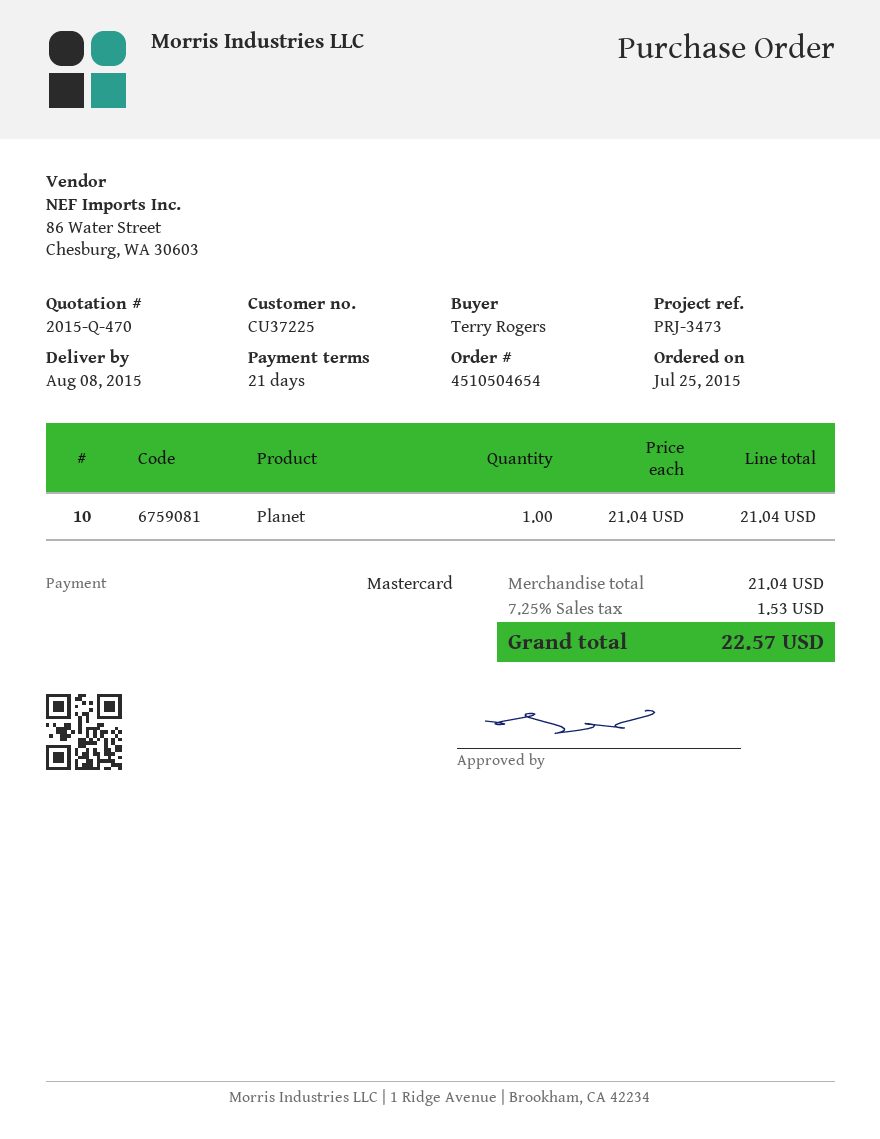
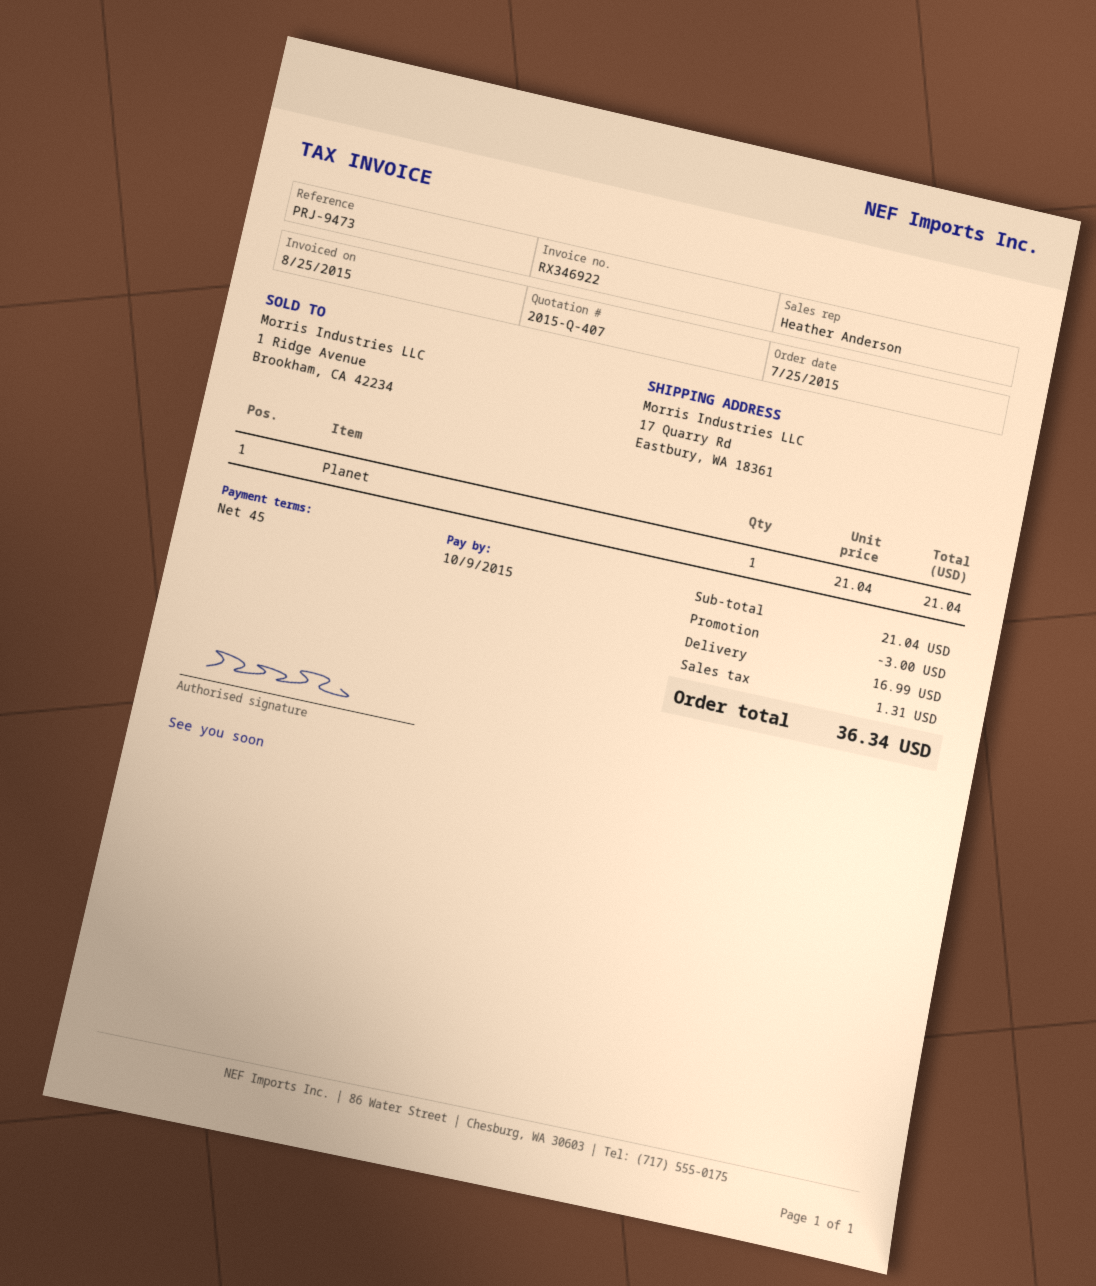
quote number: 2015-Q-470 -> 2015-Q-407
payment terms: 21 days -> 45 days
reference: PRJ-3473 -> PRJ-9473
discount: none -> 3.00
shipping: none -> 16.99
tax: 1.53 -> 1.31
total: 22.57 -> 36.34

